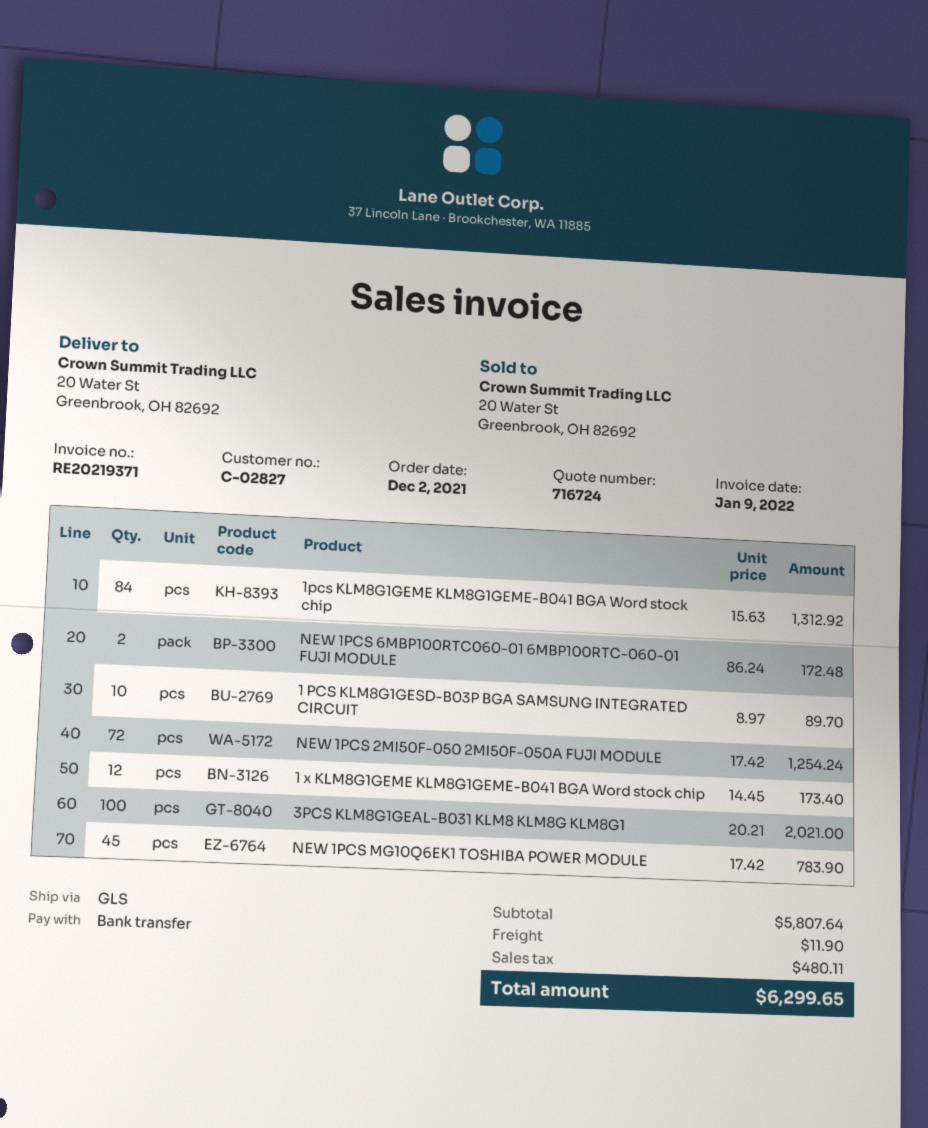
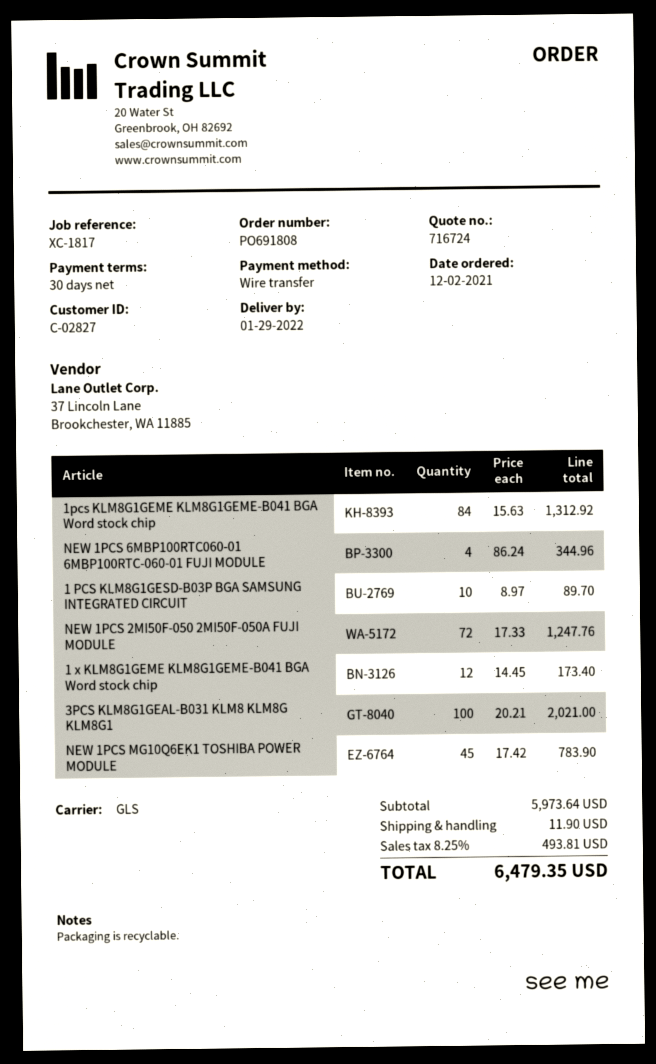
NEW 1PCS 6MBP100RTC060-01 6MBP100RTC-060-01 FUJI MODULE: 2 x 86.24 = 172.48 -> 4 x 86.24 = 344.96
NEW 1PCS 2MI50F-050 2MI50F-050A FUJI MODULE: 72 x 17.42 = 1254.24 -> 72 x 17.33 = 1247.76
subtotal: 5807.64 -> 5973.64
tax: 480.11 -> 493.81
total: 6299.65 -> 6479.35

